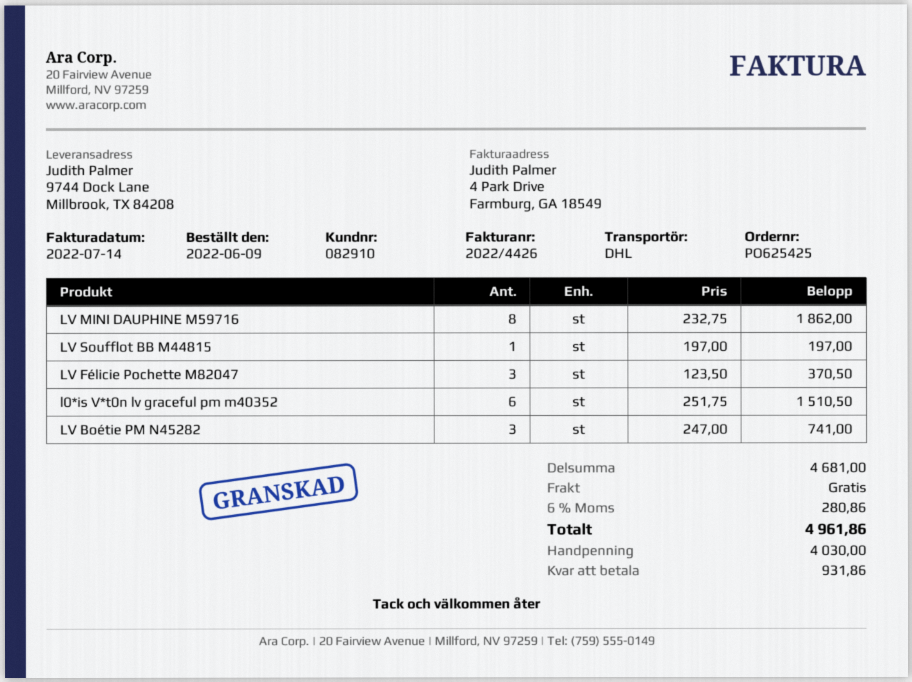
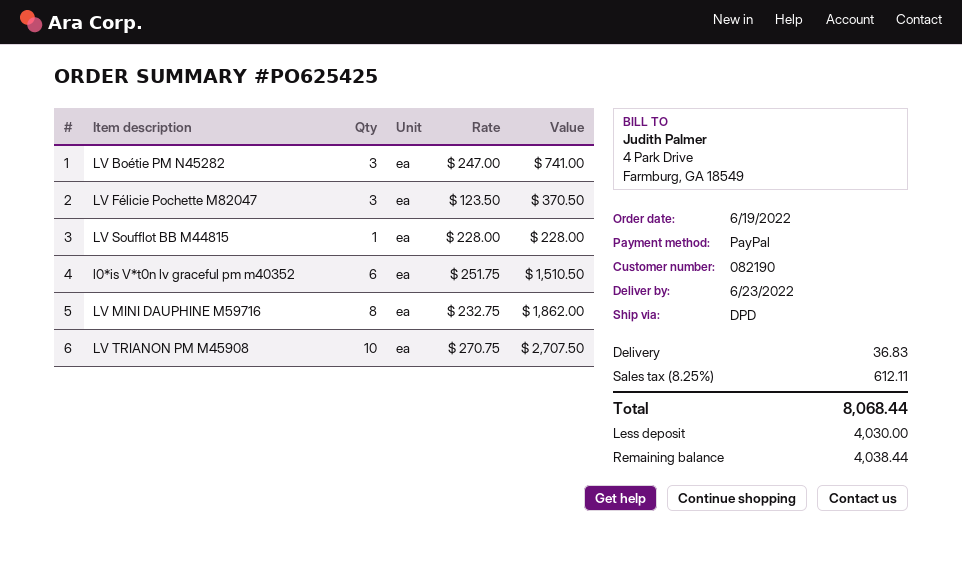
order date: 2022-06-09 -> 2022-06-19
customer number: 082910 -> 082190
shipping method: DHL -> DPD
LV Soufflot BB M44815: 1 x 197.00 = 197.00 -> 1 x 228.00 = 228.00
LV TRIANON PM M45908: none -> 10 x 270.75 = 2707.50
shipping: 0.00 -> 36.83
tax: 6% = 280.86 -> 8.25% = 612.11
total: 4961.86 -> 8068.44
balance: 931.86 -> 4038.44

